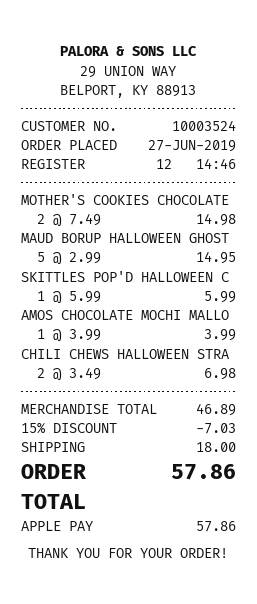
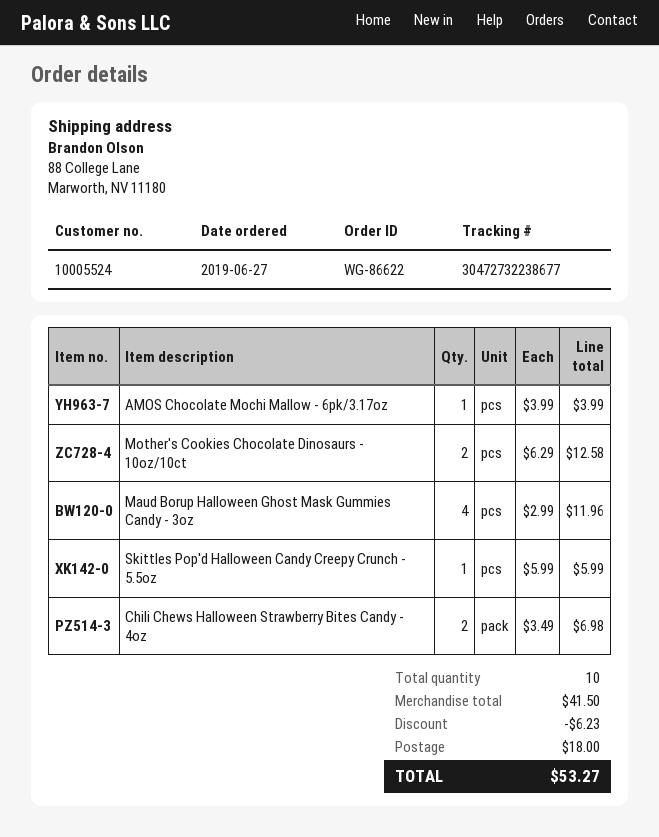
customer number: 10003524 -> 10005524
MOTHER'S COOKIES CHOCOLATE: 2 x 7.49 = 14.98 -> 2 x 6.29 = 12.58
MAUD BORUP HALLOWEEN GHOST: 5 x 2.99 = 14.95 -> 4 x 2.99 = 11.96
subtotal: 46.89 -> 41.50
discount: 7.03 -> 6.23
total: 57.86 -> 53.27

